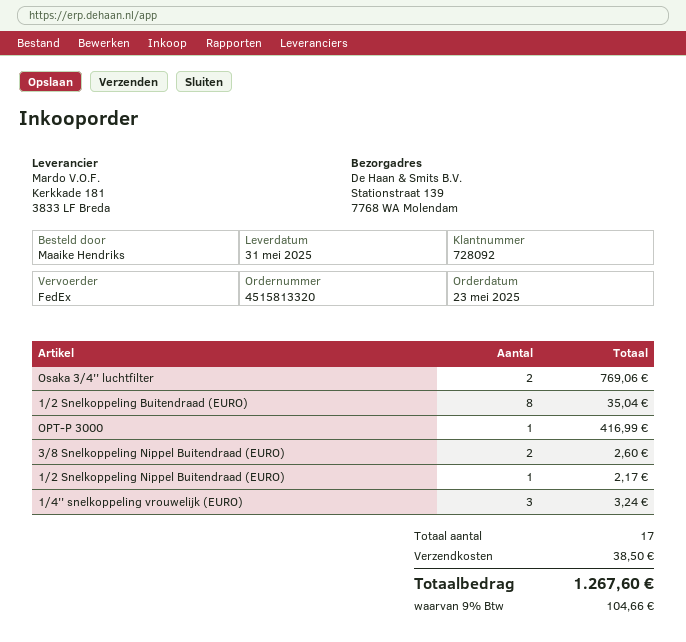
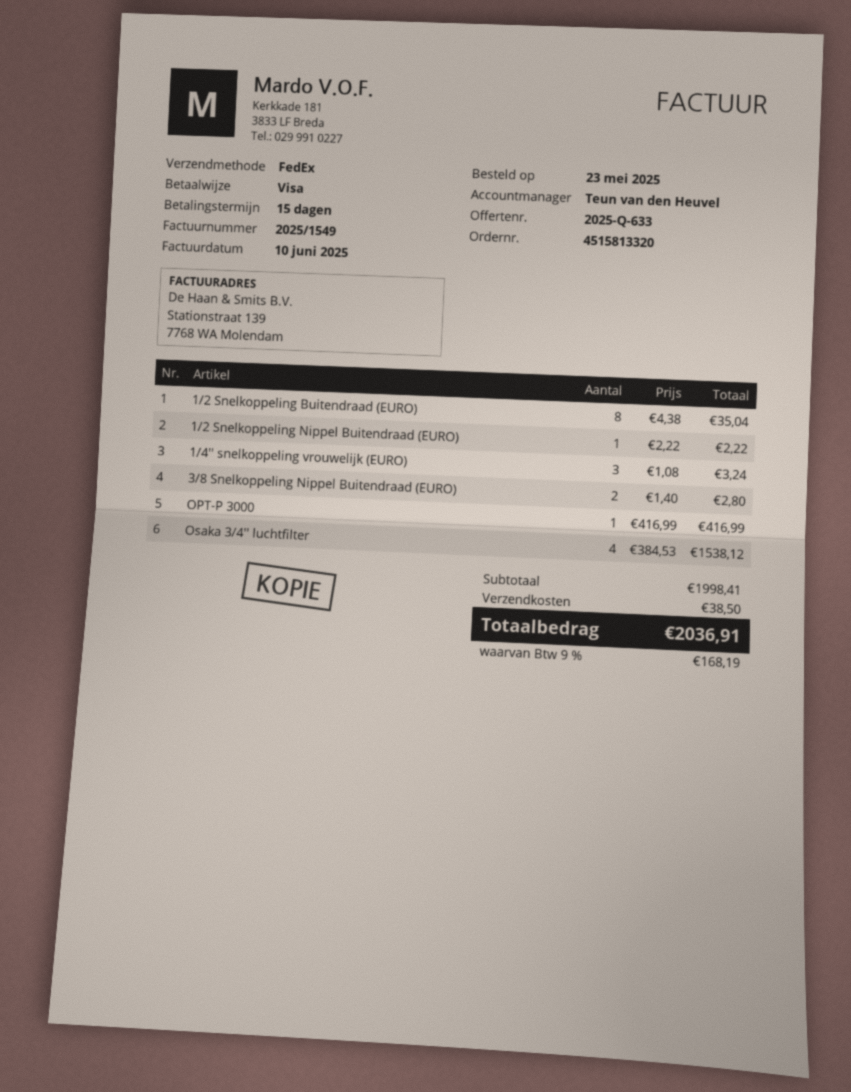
Osaka 3/4'' luchtfilter: 2 for 769.06 -> 4 for 1538.12
3/8 Snelkoppeling Nippel Buitendraad (EURO): 2 for 2.60 -> 2 for 2.80
1/2 Snelkoppeling Nippel Buitendraad (EURO): 1 for 2.17 -> 1 for 2.22
tax: 9% = 104.66 -> 9% = 168.19
total: 1267.60 -> 2036.91

